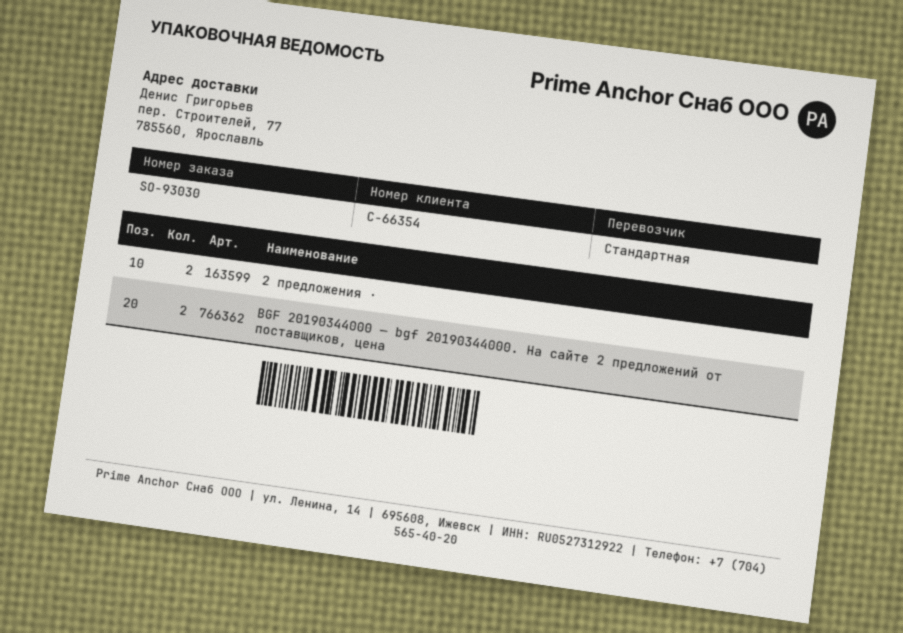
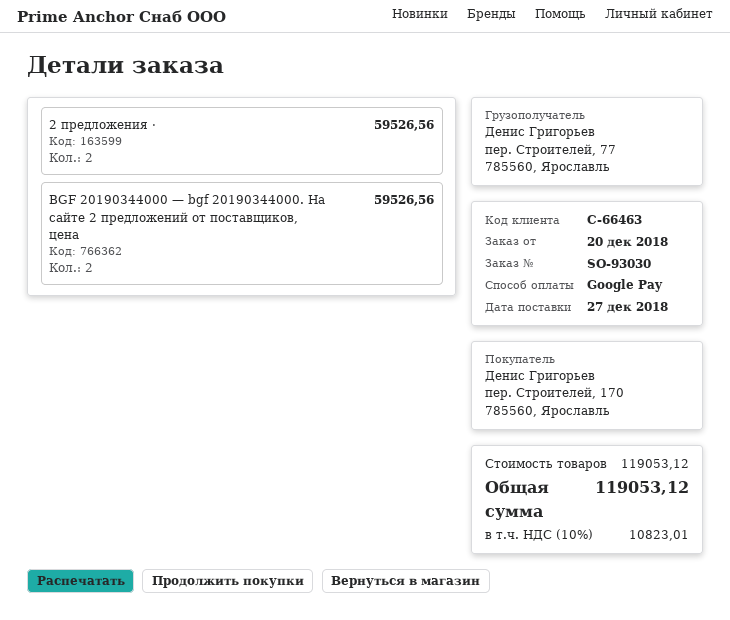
customer number: C-66354 -> C-66463

